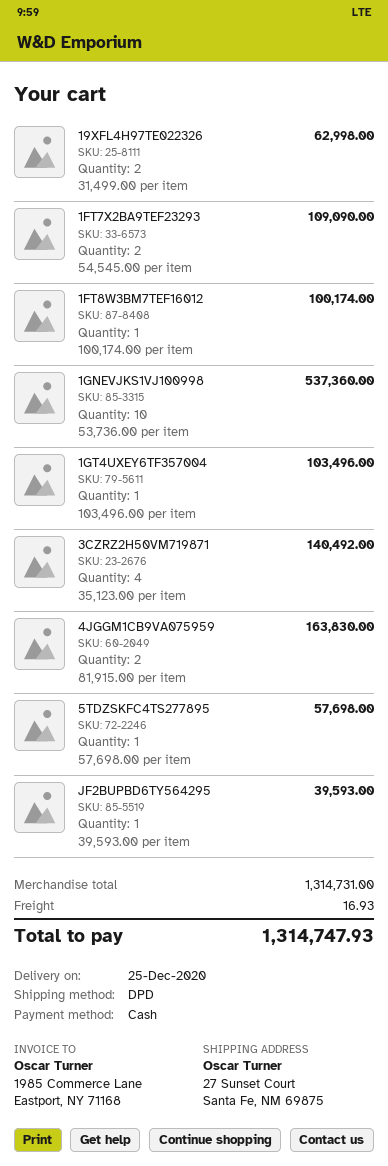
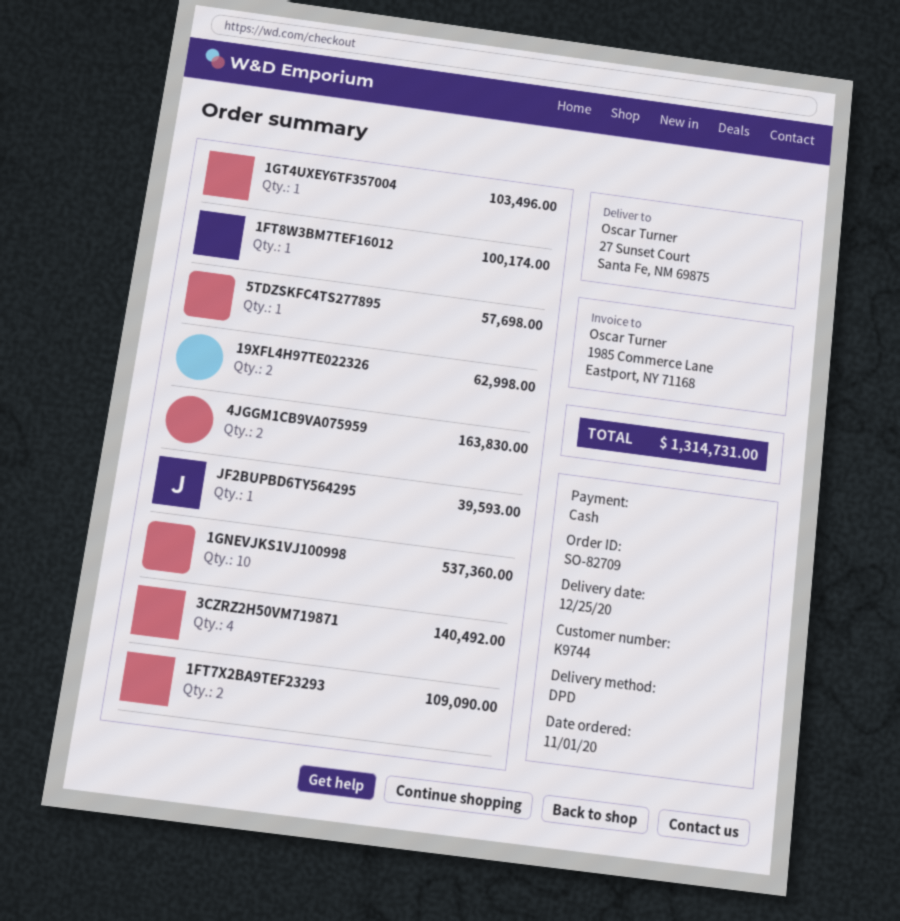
shipping: 16.93 -> none
total: 1314747.93 -> 1314731.00

